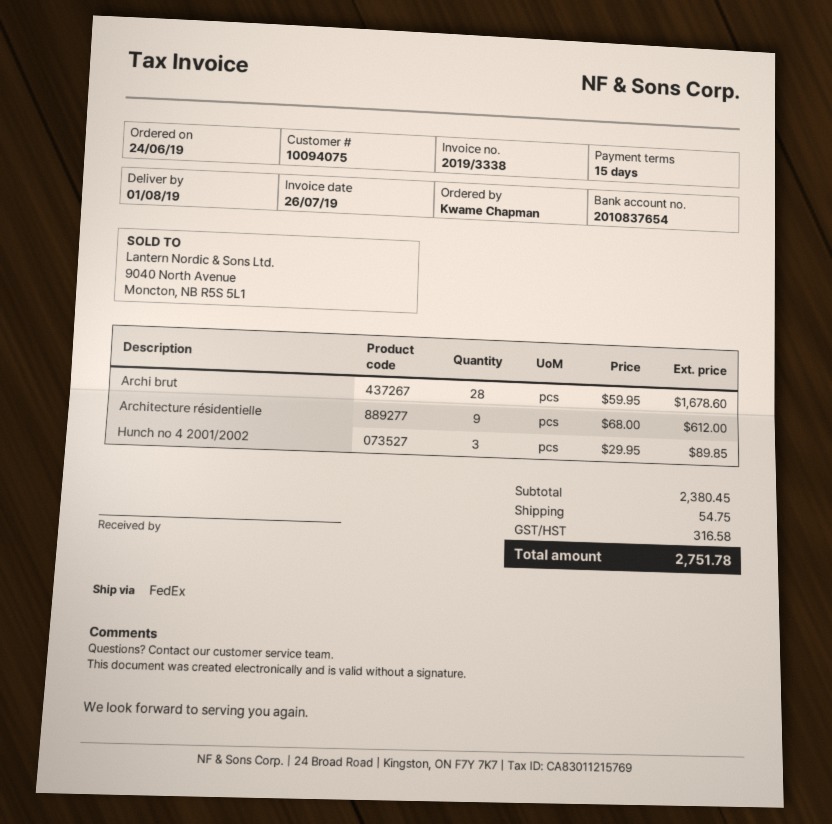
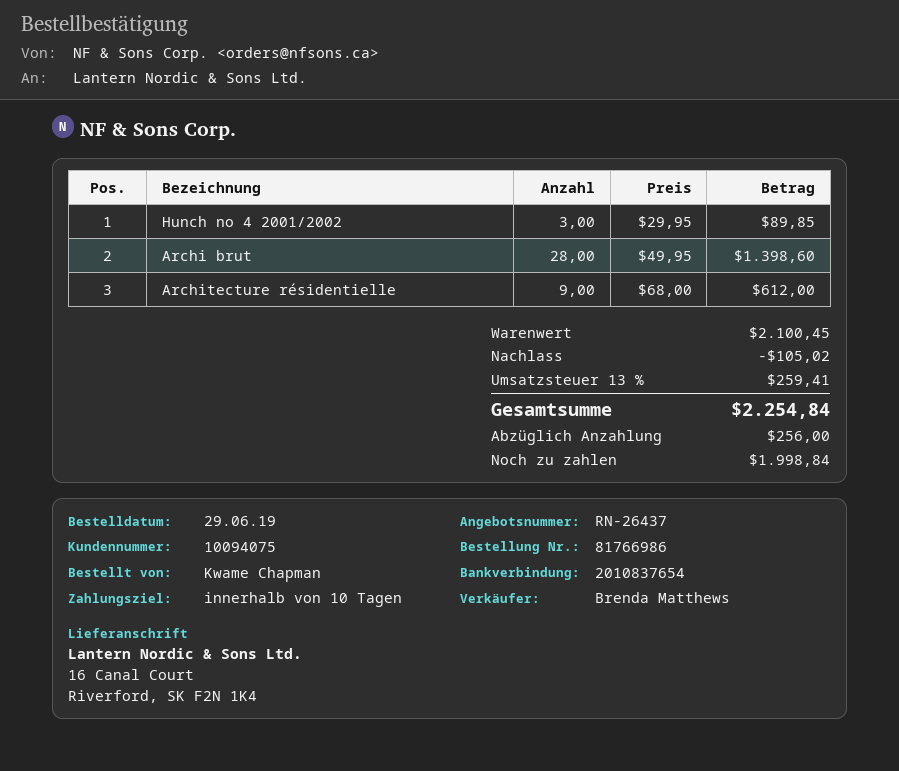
order date: 2019-06-24 -> 2019-06-29
payment terms: 15 days -> 10 days
Archi brut: 28 x 59.95 = 1678.60 -> 28 x 49.95 = 1398.60
subtotal: 2380.45 -> 2100.45
discount: none -> 105.02
shipping: 54.75 -> none
tax: 316.58 -> 259.41
total: 2751.78 -> 2254.84

